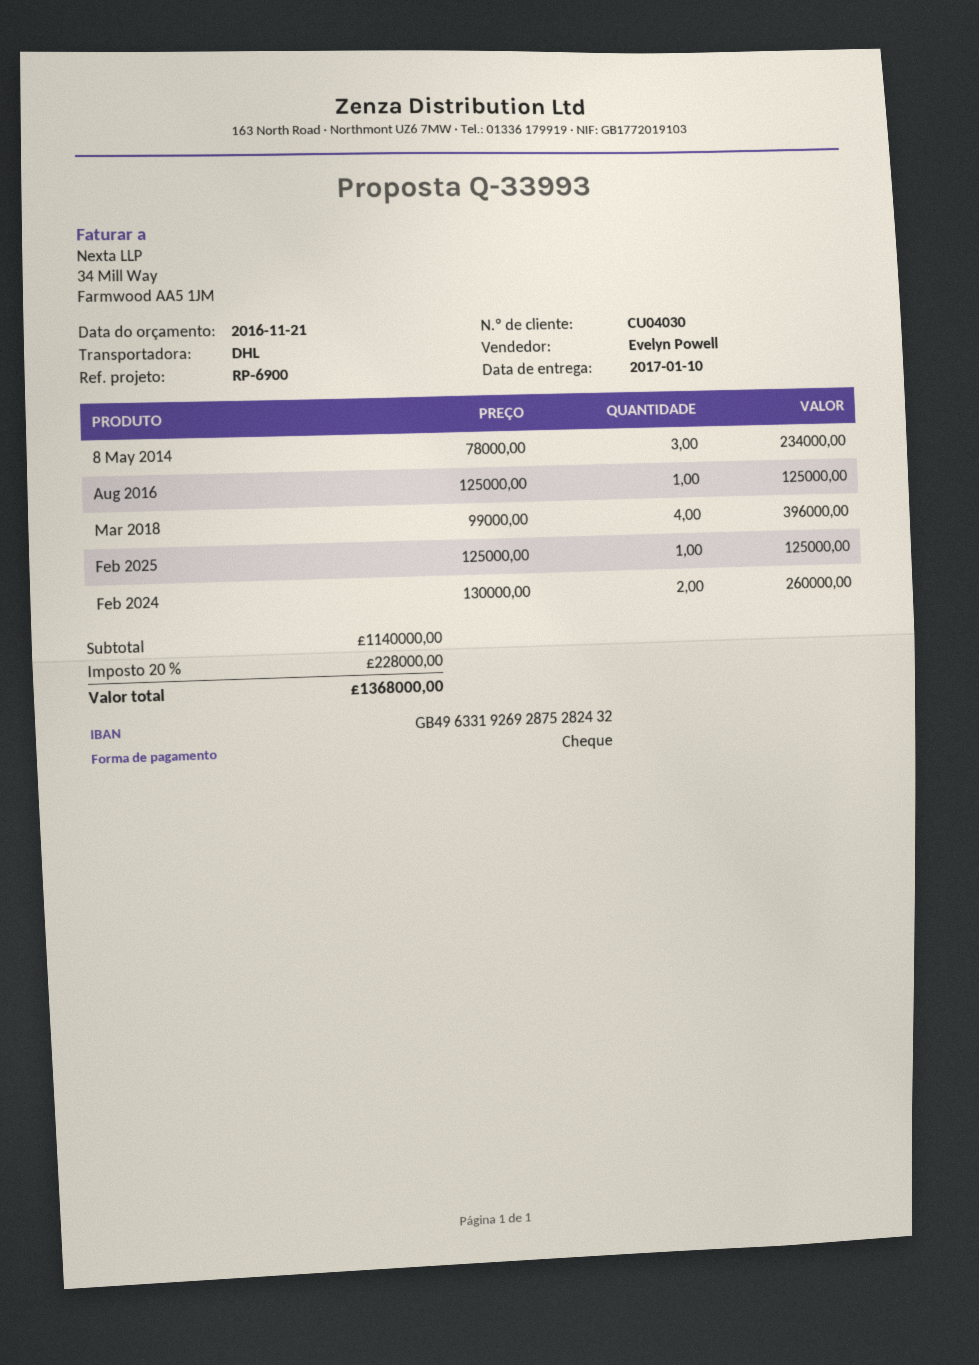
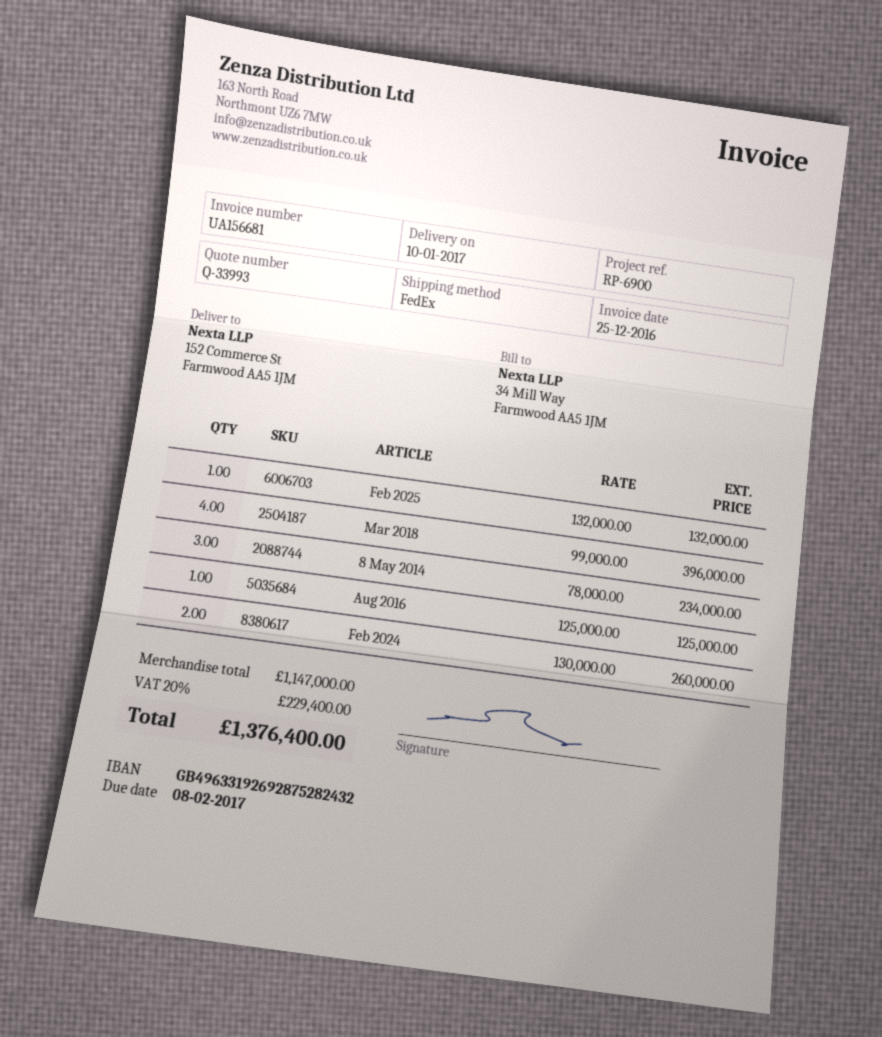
shipping method: DHL -> FedEx
Feb 2025: 1 x 125000.00 = 125000.00 -> 1 x 132000.00 = 132000.00
subtotal: 1140000.00 -> 1147000.00
tax: 20% = 228000.00 -> 20% = 229400.00
total: 1368000.00 -> 1376400.00

